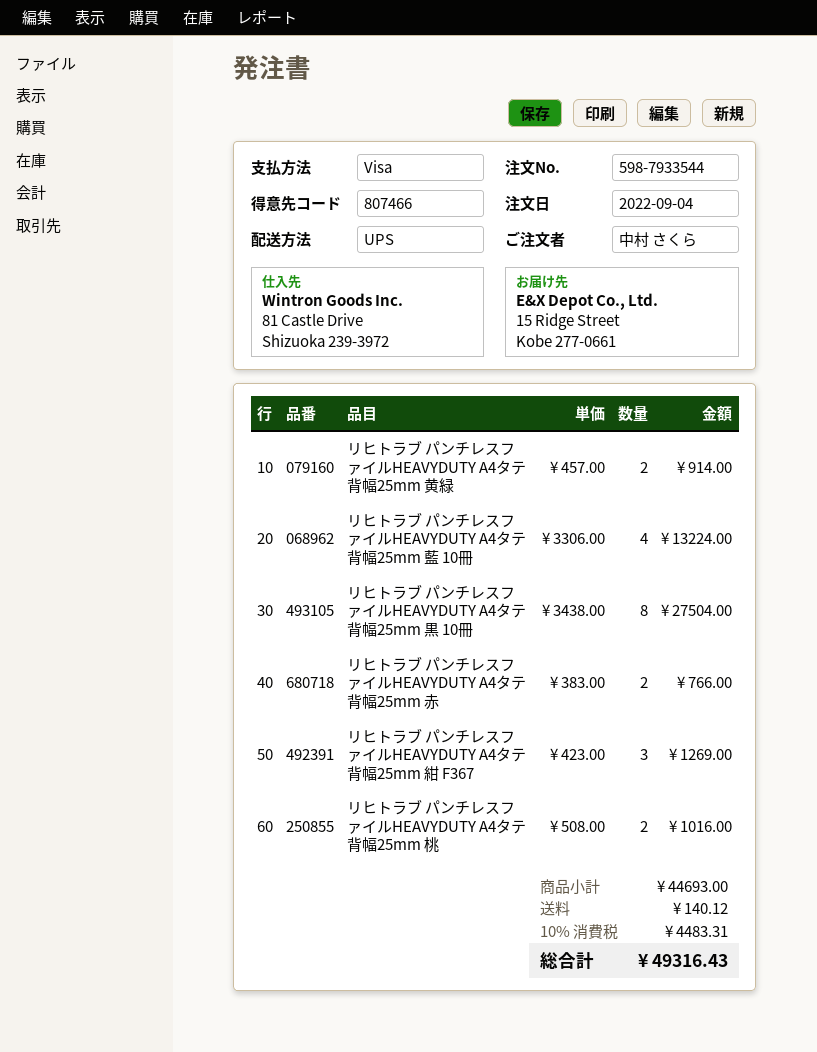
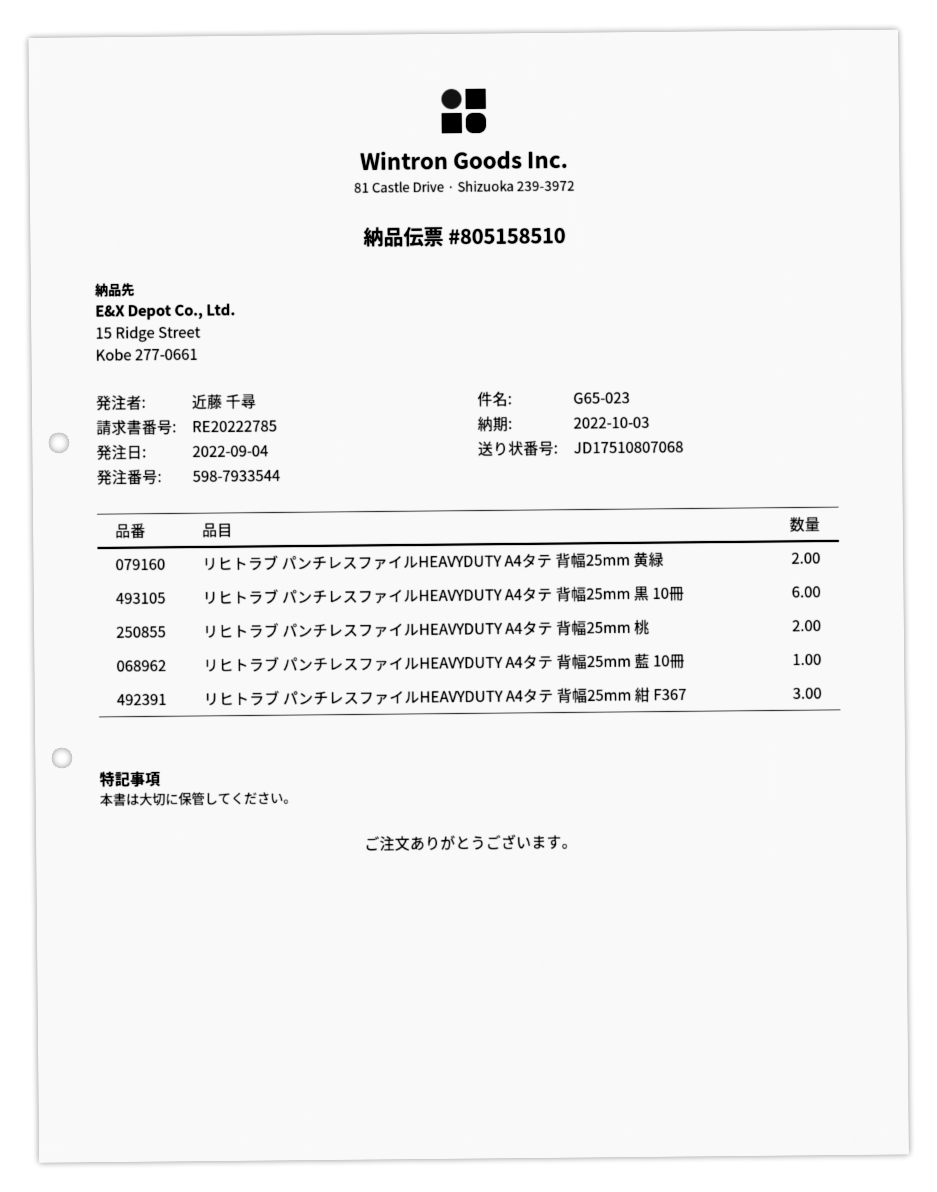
ordered by: 中村 さくら -> 近藤 千尋
リヒトラブ パンチレスファイルHEAVYDUTY A4タテ 背幅25mm 藍 10冊: 4 -> 1
リヒトラブ パンチレスファイルHEAVYDUTY A4タテ 背幅25mm 黒 10冊: 8 -> 6
リヒトラブ パンチレスファイルHEAVYDUTY A4タテ 背幅25mm 赤: 2 -> none

